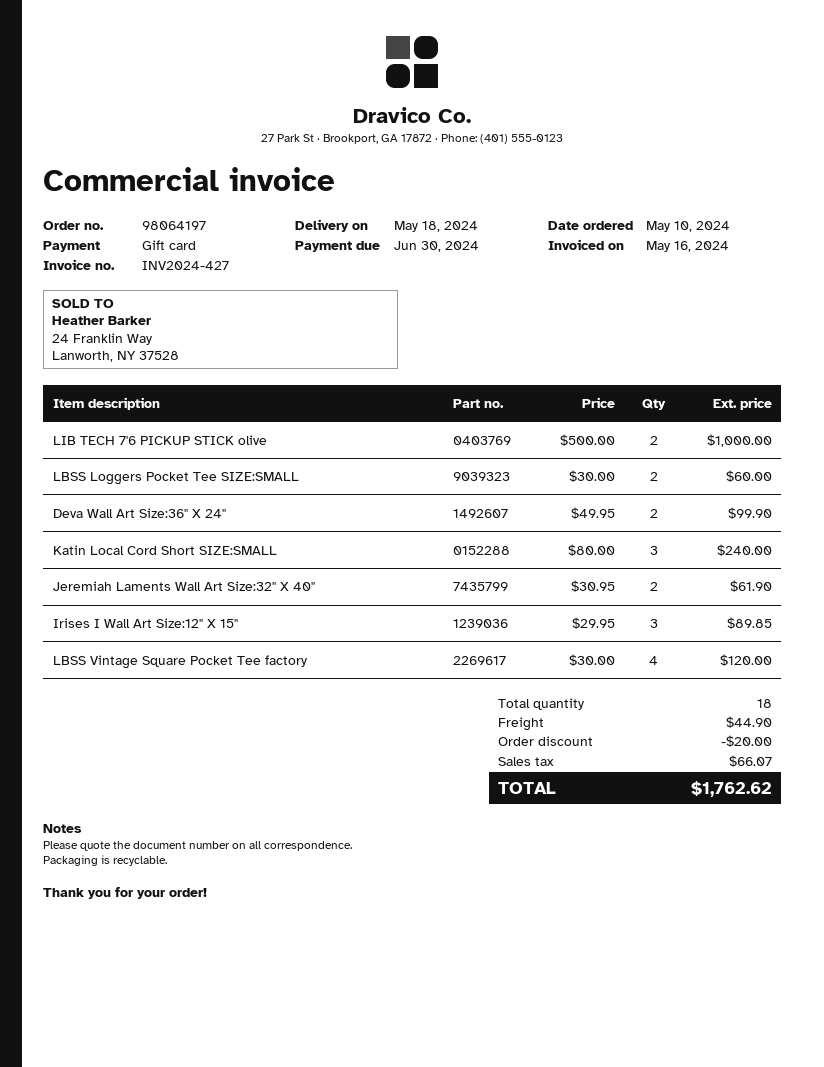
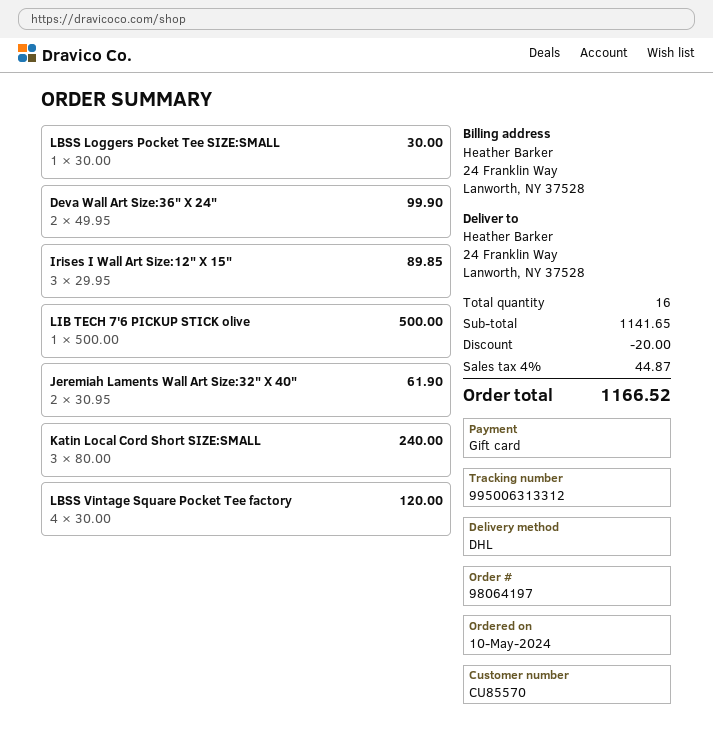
LIB TECH 7'6 PICKUP STICK olive: 2 x 500.00 = 1000.00 -> 1 x 500.00 = 500.00
LBSS Loggers Pocket Tee SIZE:SMALL: 2 x 30.00 = 60.00 -> 1 x 30.00 = 30.00
total quantity: 18 -> 16
shipping: 44.90 -> none
tax: 66.07 -> 44.87
total: 1762.62 -> 1166.52

